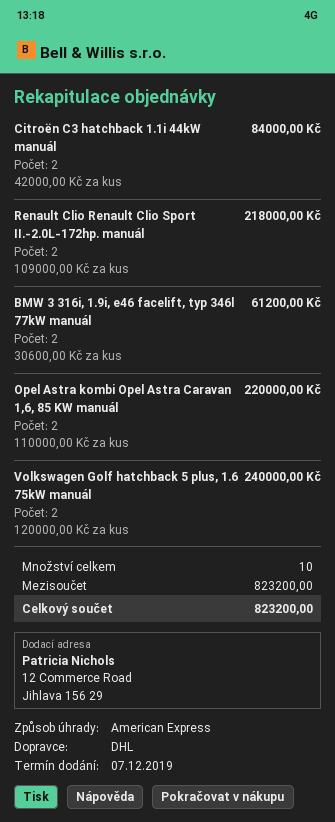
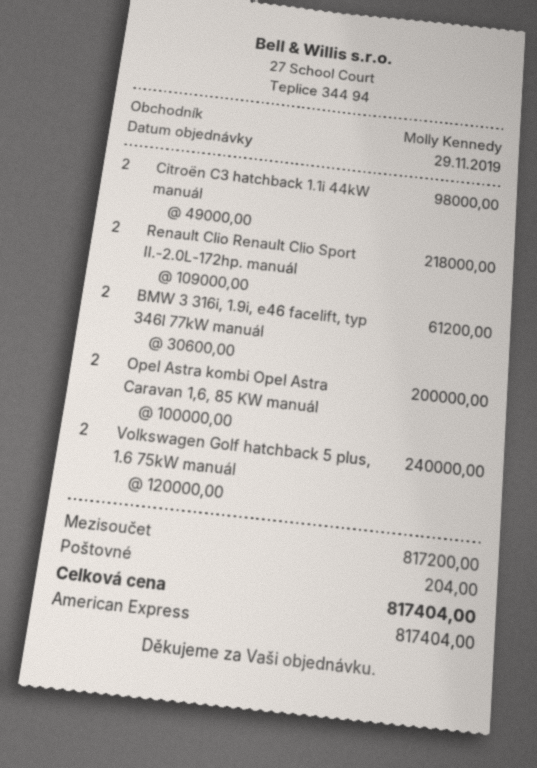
Citroën C3 hatchback 1.1i 44kW manuál: 2 x 42000.00 = 84000.00 -> 2 x 49000.00 = 98000.00
Opel Astra kombi Opel Astra Caravan 1,6, 85 KW manuál: 2 x 110000.00 = 220000.00 -> 2 x 100000.00 = 200000.00
subtotal: 823200.00 -> 817200.00
shipping: none -> 204.00
total: 823200.00 -> 817404.00

